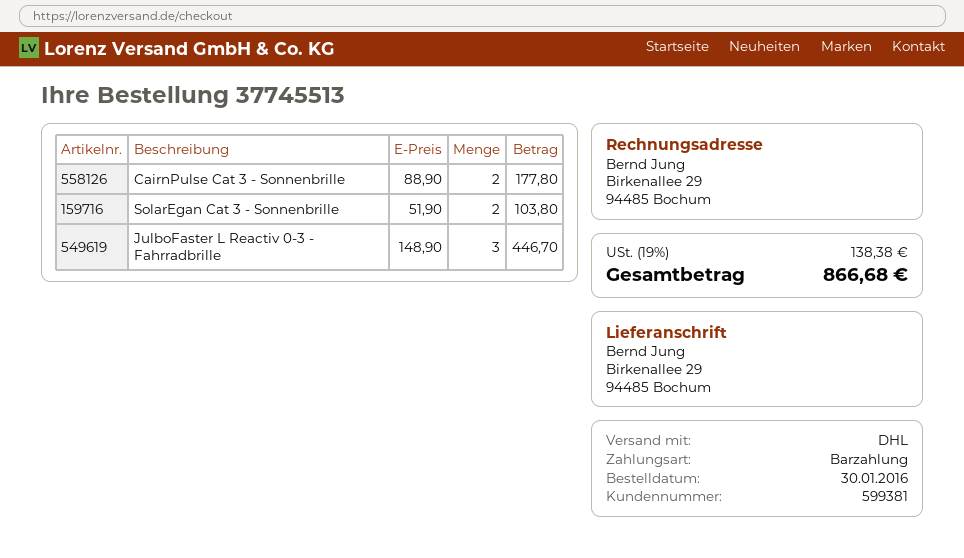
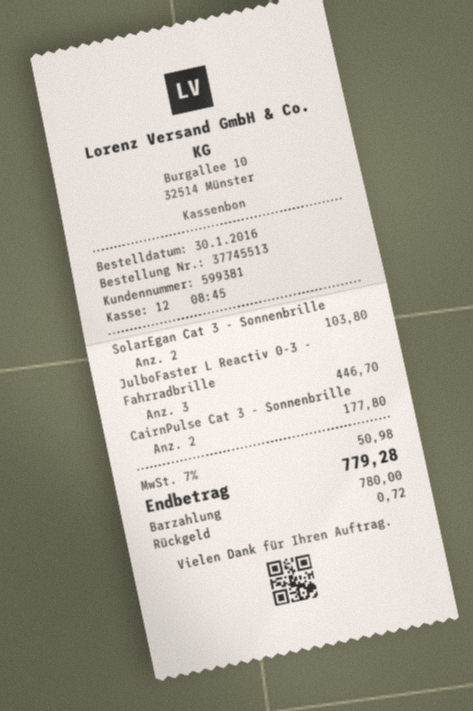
tax: 19% = 138.38 -> 7% = 50.98
total: 866.68 -> 779.28

